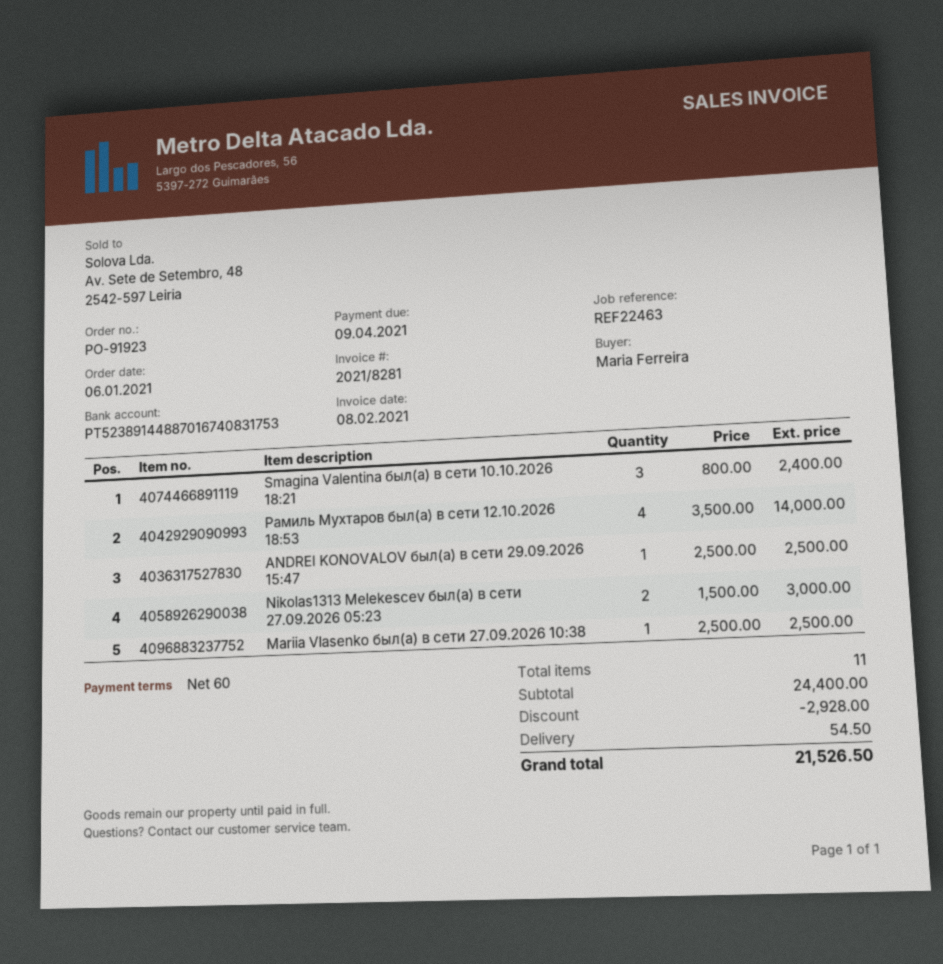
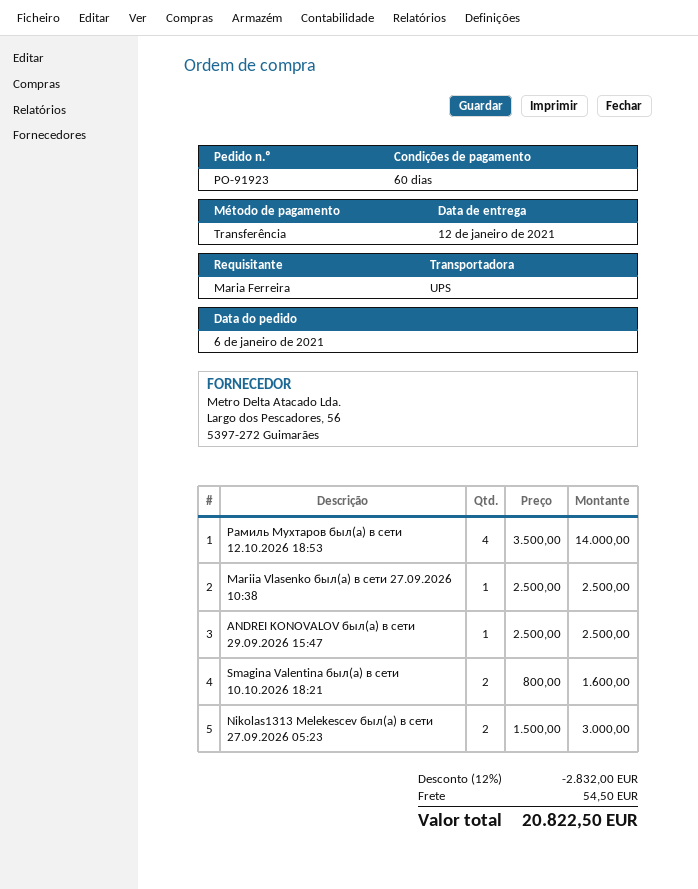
Smagina Valentina был(а) в сети 10.10.2026 18:21: 3 x 800.00 = 2400.00 -> 2 x 800.00 = 1600.00
discount: 2928.00 -> 2832.00
total: 21526.50 -> 20822.50

